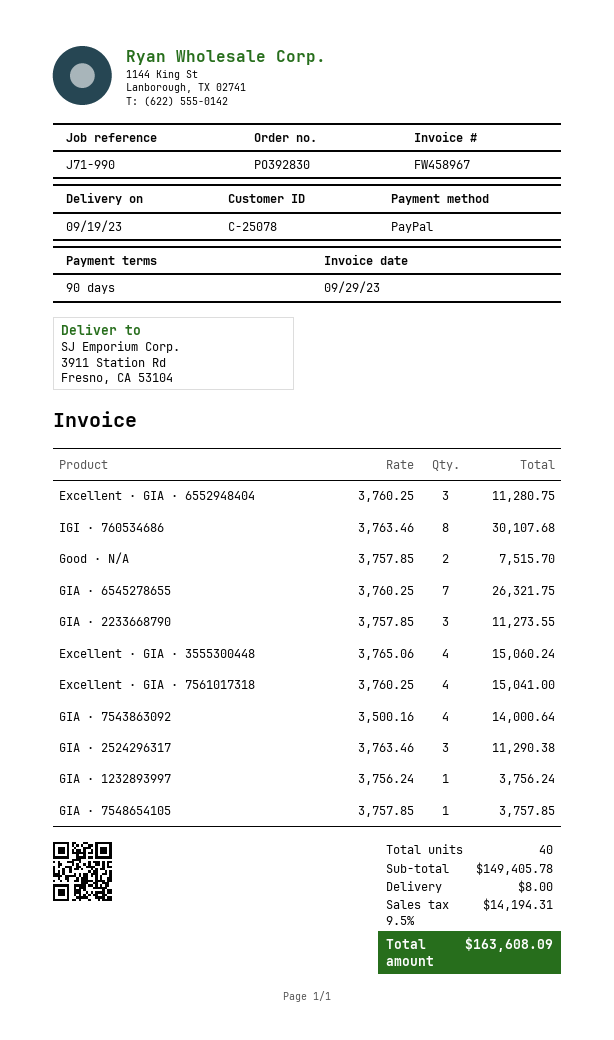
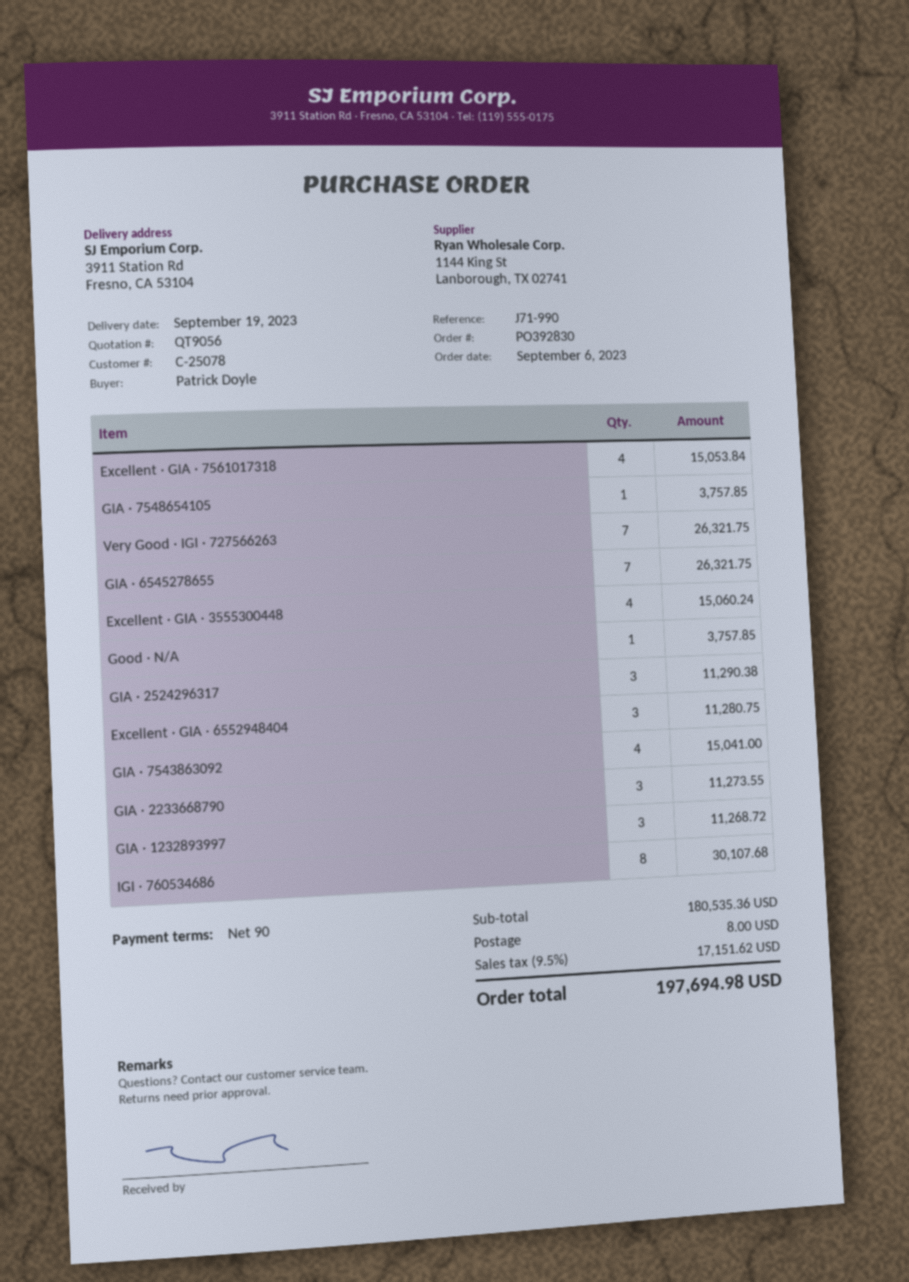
Good · N/A: 2 for 7515.70 -> 1 for 3757.85
Excellent · GIA · 7561017318: 4 for 15041.00 -> 4 for 15053.84
GIA · 7543863092: 4 for 14000.64 -> 4 for 15041.00
GIA · 1232893997: 1 for 3756.24 -> 3 for 11268.72
Very Good · IGI · 727566263: none -> 7 for 26321.75
subtotal: 149405.78 -> 180535.36
tax: 9.5% = 14194.31 -> 9.5% = 17151.62
total: 163608.09 -> 197694.98

